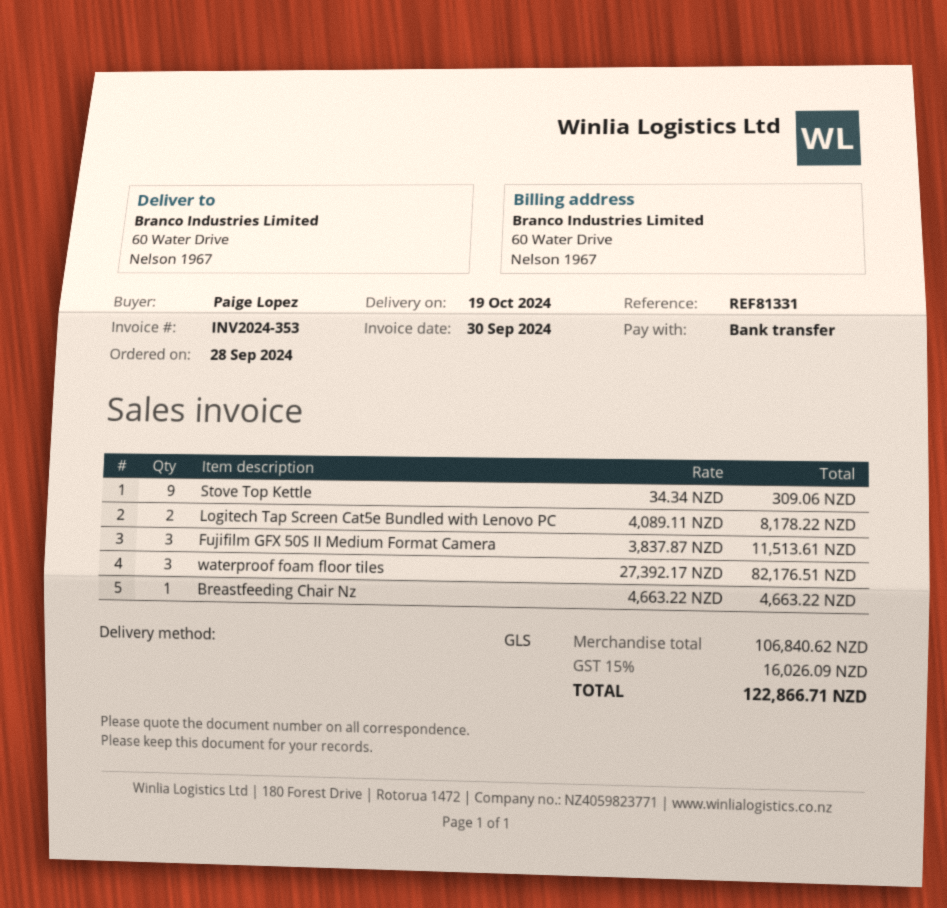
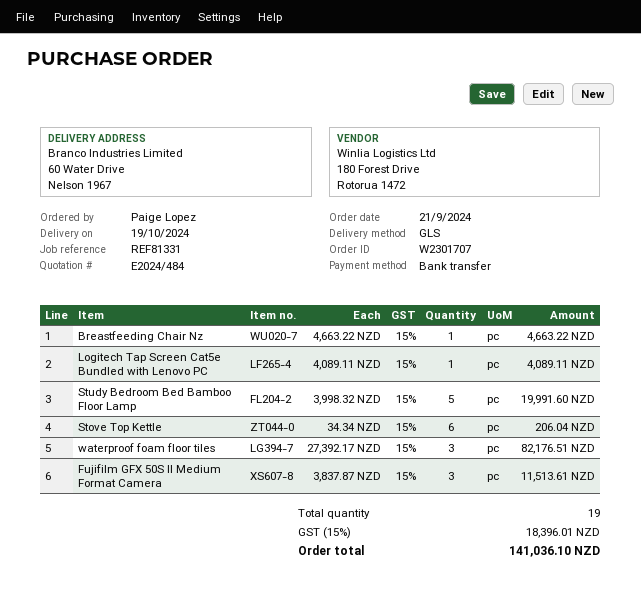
order date: 2024-09-28 -> 2024-09-21
Stove Top Kettle: 9 x 34.34 = 309.06 -> 6 x 34.34 = 206.04
Logitech Tap Screen Cat5e Bundled with Lenovo PC: 2 x 4089.11 = 8178.22 -> 1 x 4089.11 = 4089.11
Study Bedroom Bed Bamboo Floor Lamp: none -> 5 x 3998.32 = 19991.60
tax: 15% = 16026.09 -> 15% = 18396.01
total: 122866.71 -> 141036.10

